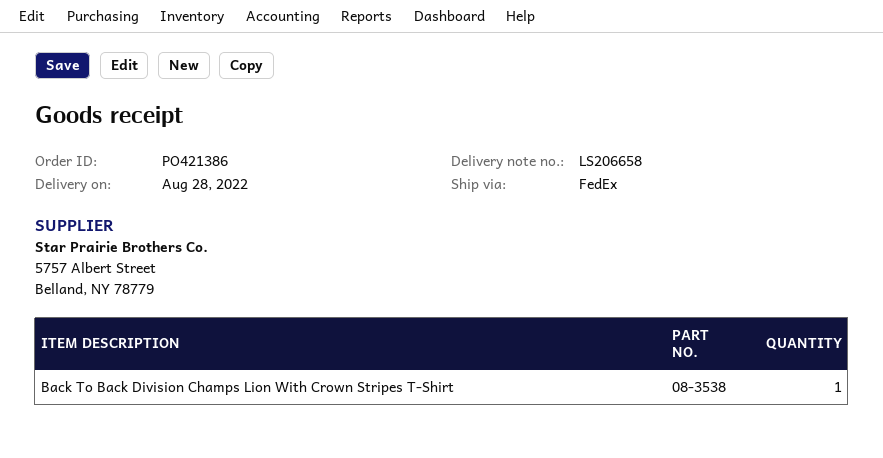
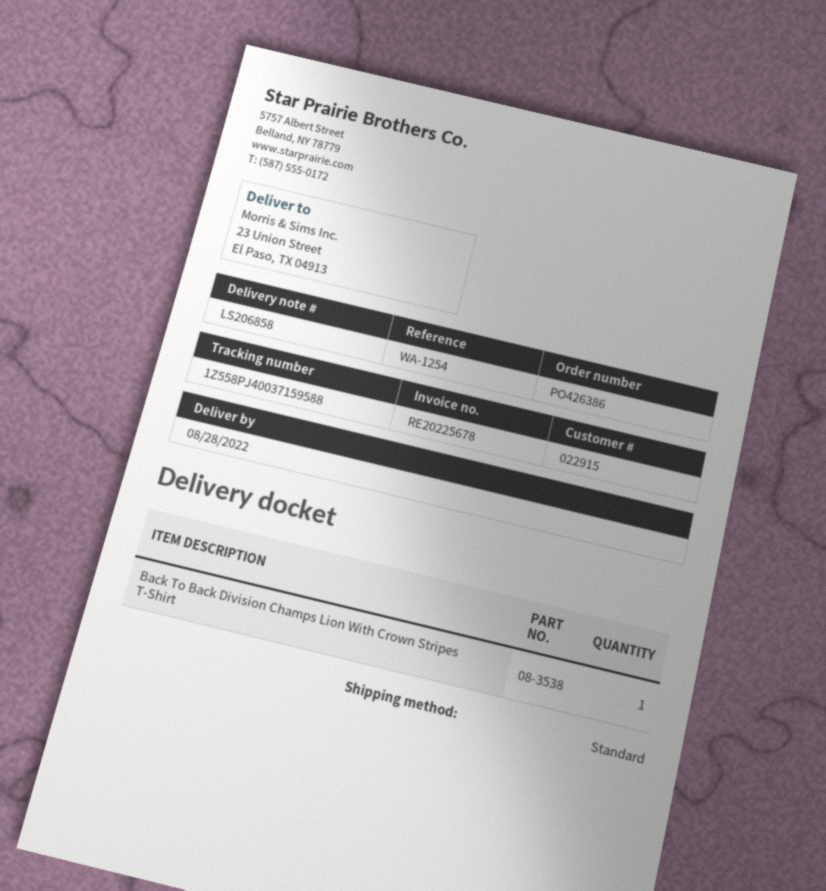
order number: PO421386 -> PO426386
delivery note number: LS206658 -> LS206858
shipping method: FedEx -> standard

